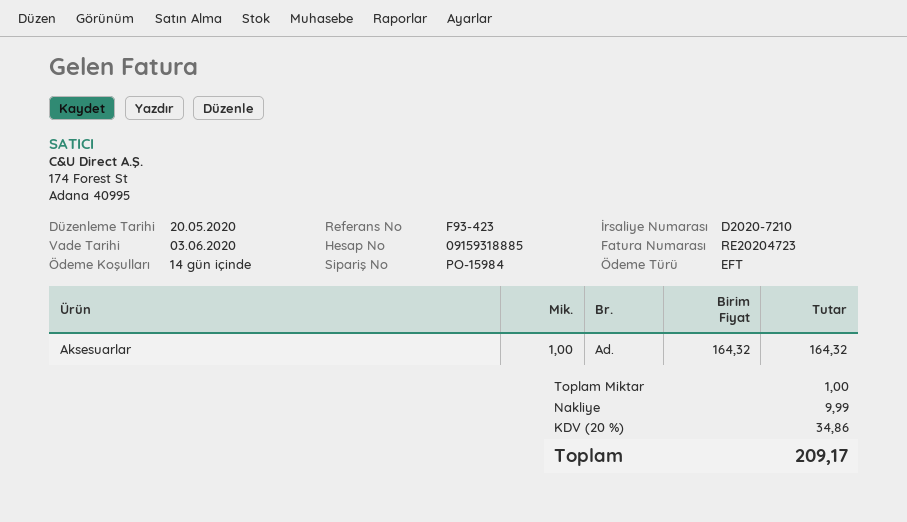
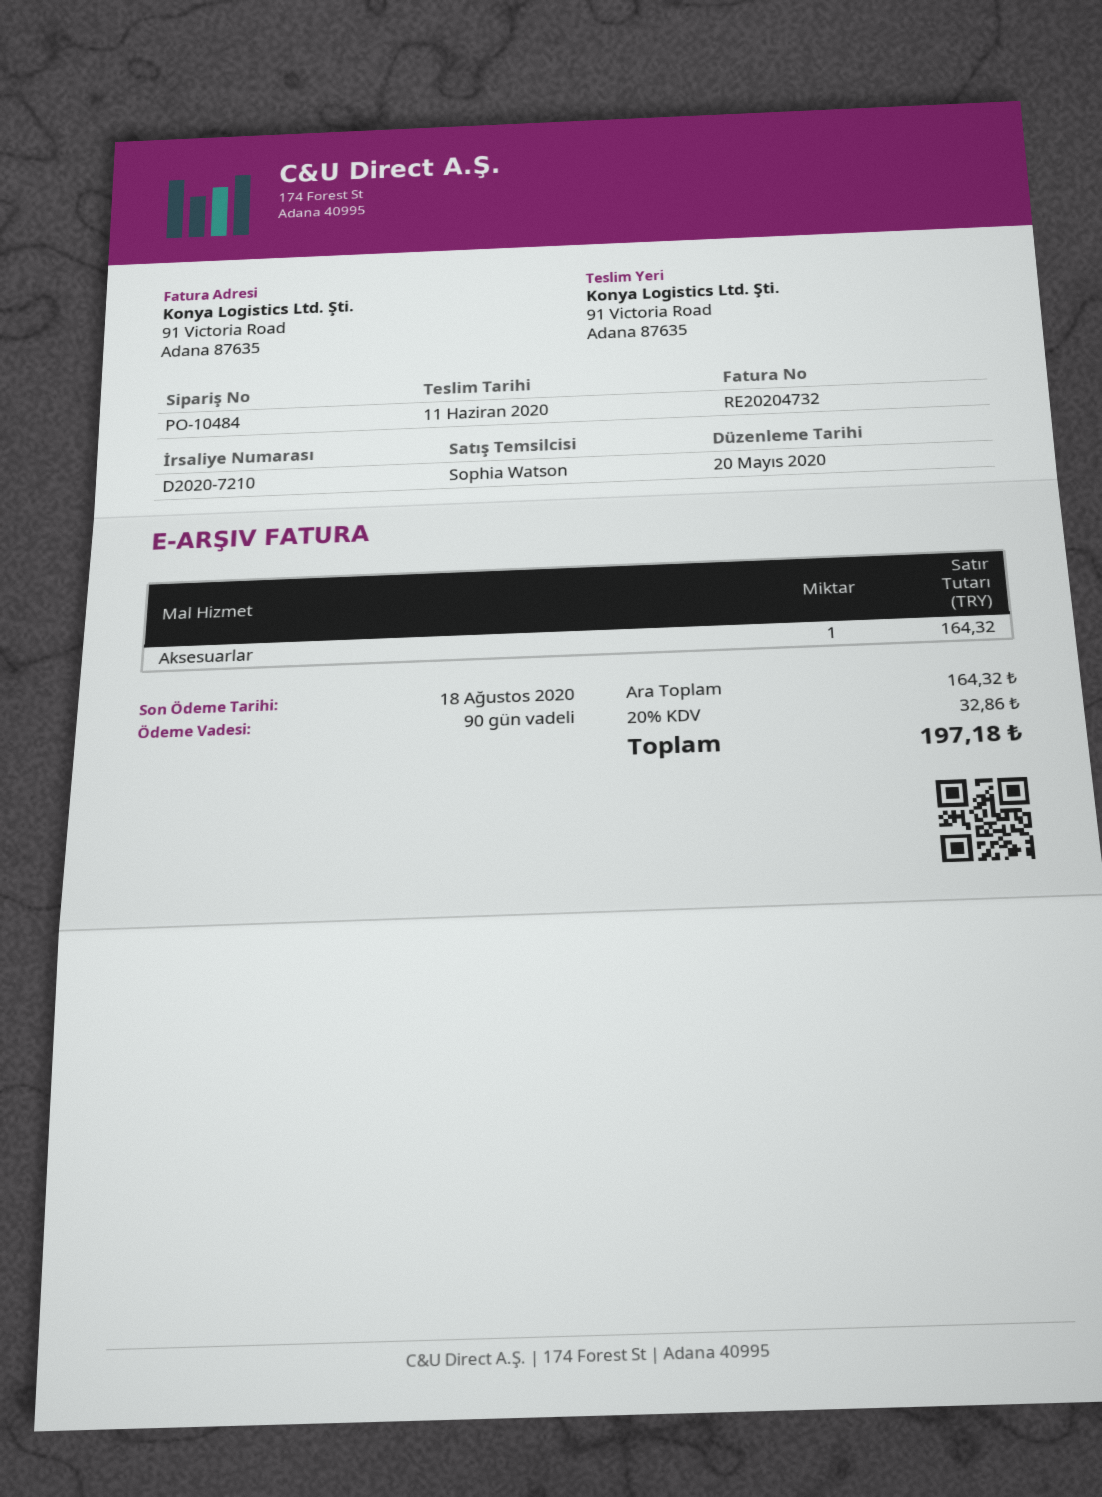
order number: PO-15984 -> PO-10484
invoice number: RE20204723 -> RE20204732
payment terms: 14 days -> 90 days
due date: 2020-06-03 -> 2020-08-18
shipping: 9.99 -> none
tax: 20% = 34.86 -> 20% = 32.86
total: 209.17 -> 197.18

